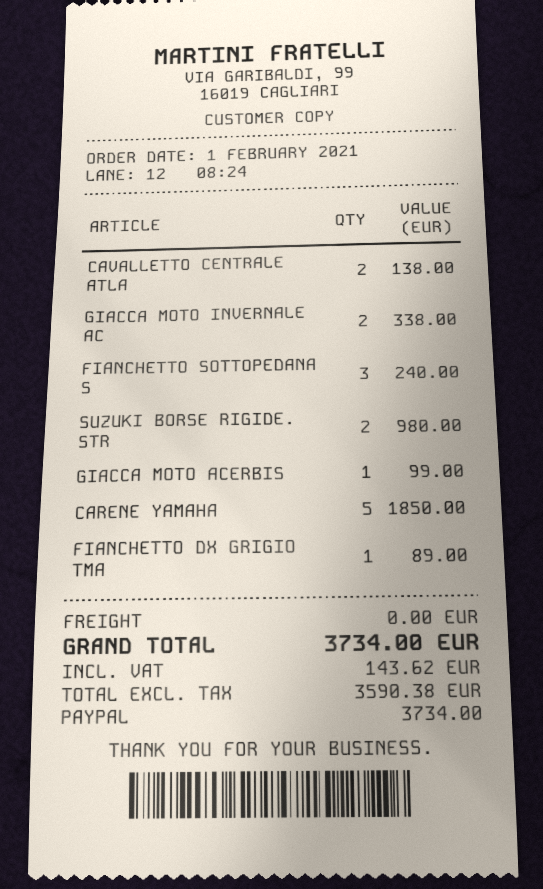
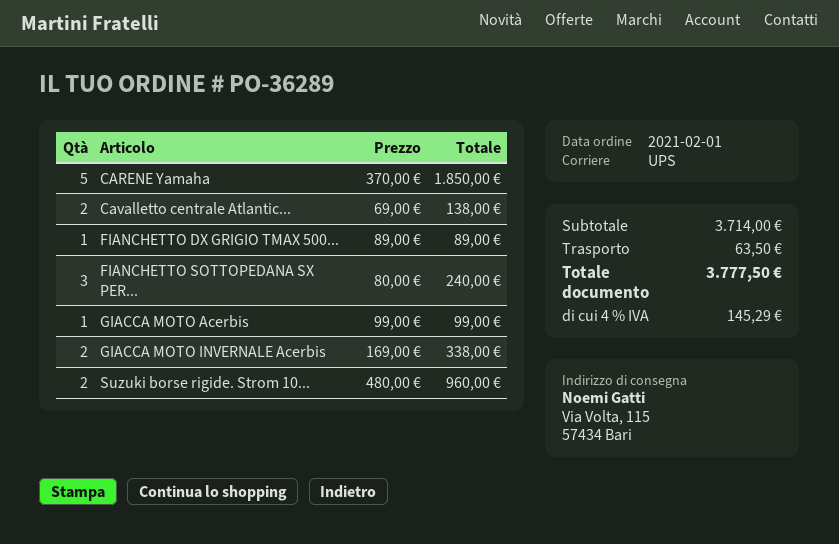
SUZUKI BORSE RIGIDE. STR: 2 for 980.00 -> 2 for 960.00
shipping: 0.00 -> 63.50
tax: 143.62 -> 145.29
total: 3734.00 -> 3777.50

